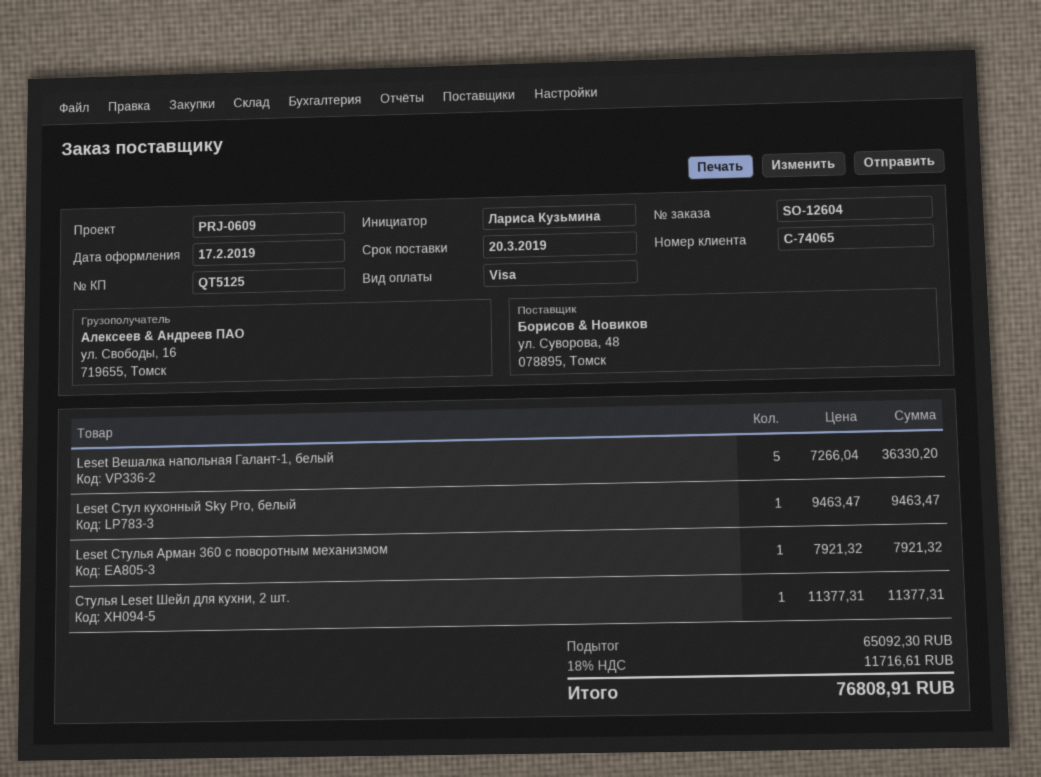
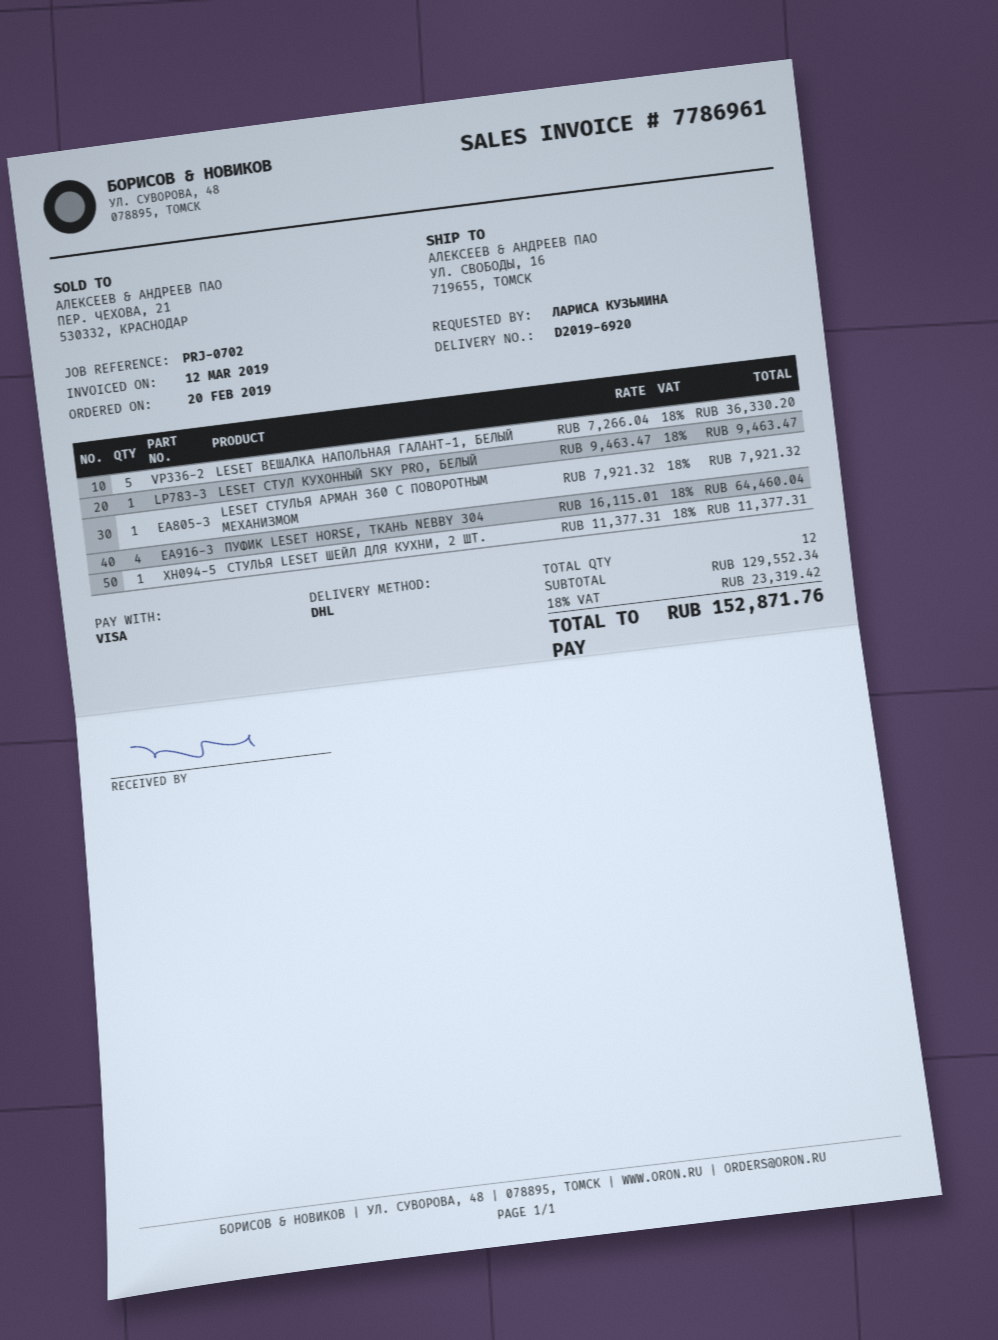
order date: 2019-02-17 -> 2019-02-20
reference: PRJ-0609 -> PRJ-0702
ПУФИК LESET HORSE, ТКАНЬ NEBBY 304: none -> 4 x 16115.01 = 64460.04
subtotal: 65092.30 -> 129552.34
tax: 18% = 11716.61 -> 18% = 23319.42
total: 76808.91 -> 152871.76

